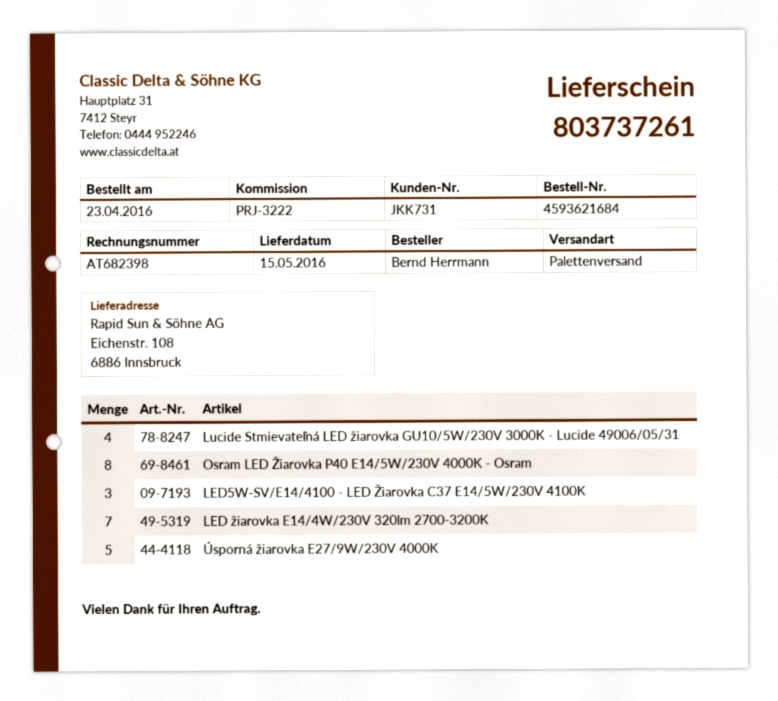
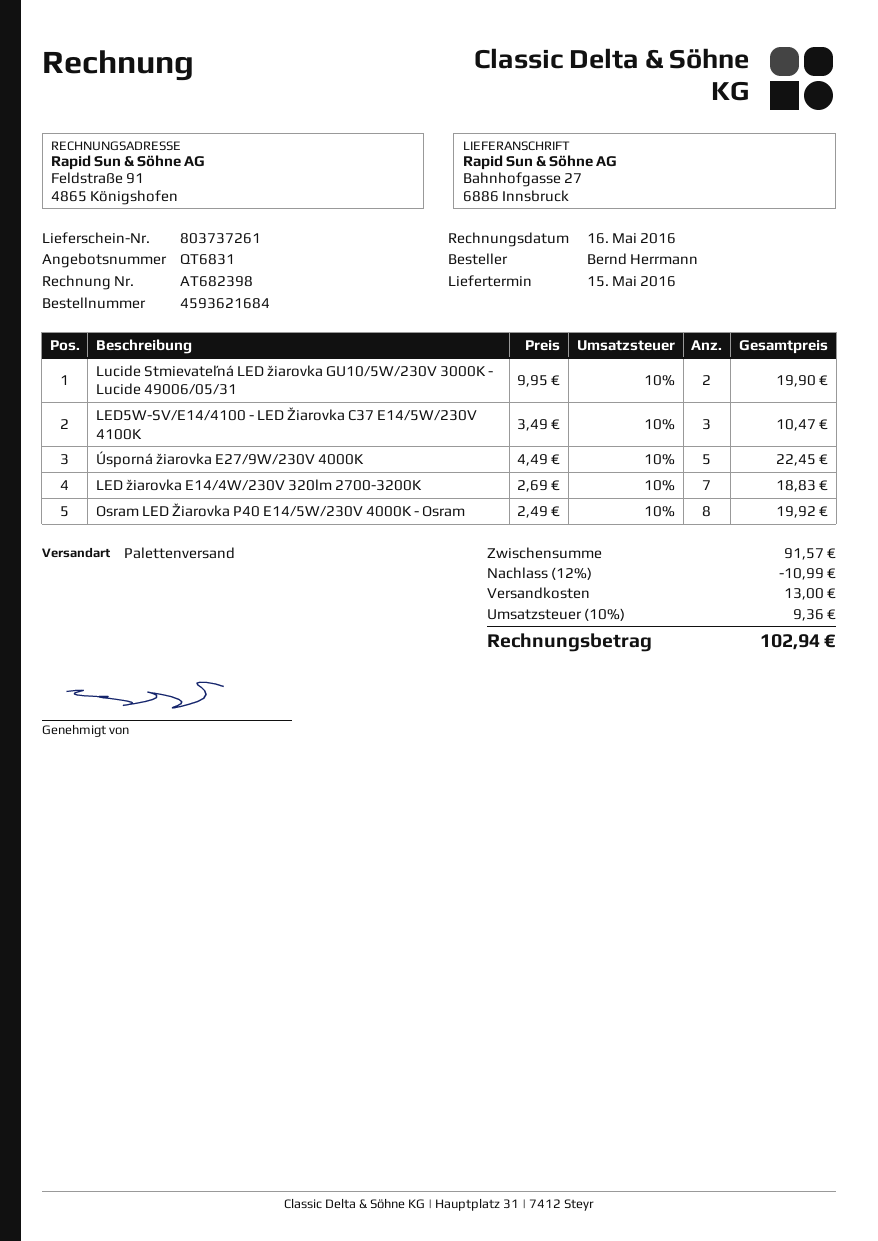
ship to: Eichenstr. 108, 6886 Innsbruck -> Bahnhofgasse 27, 6886 Innsbruck
Lucide Stmievateľná LED žiarovka GU10/5W/230V 3000K - Lucide 49006/05/31: 4 -> 2

